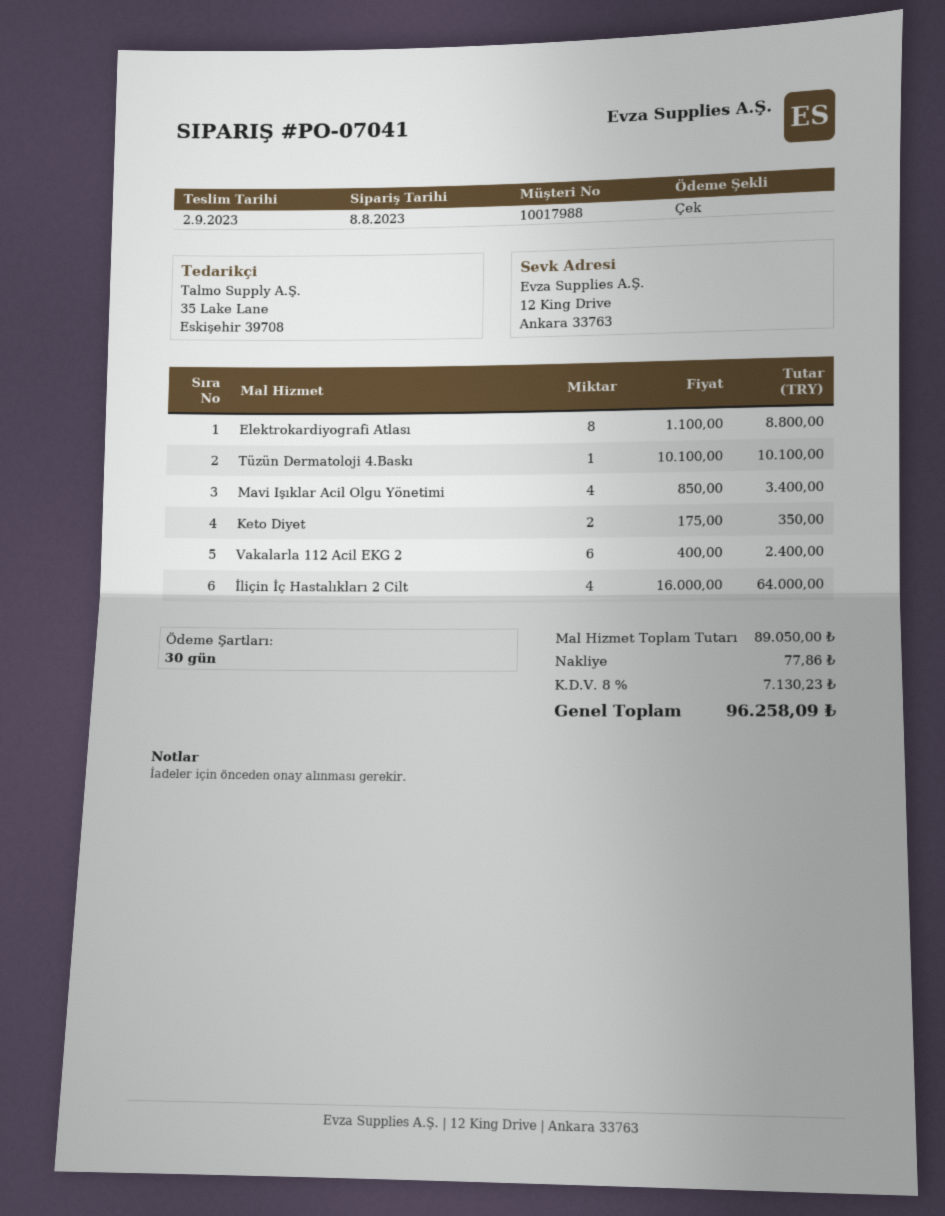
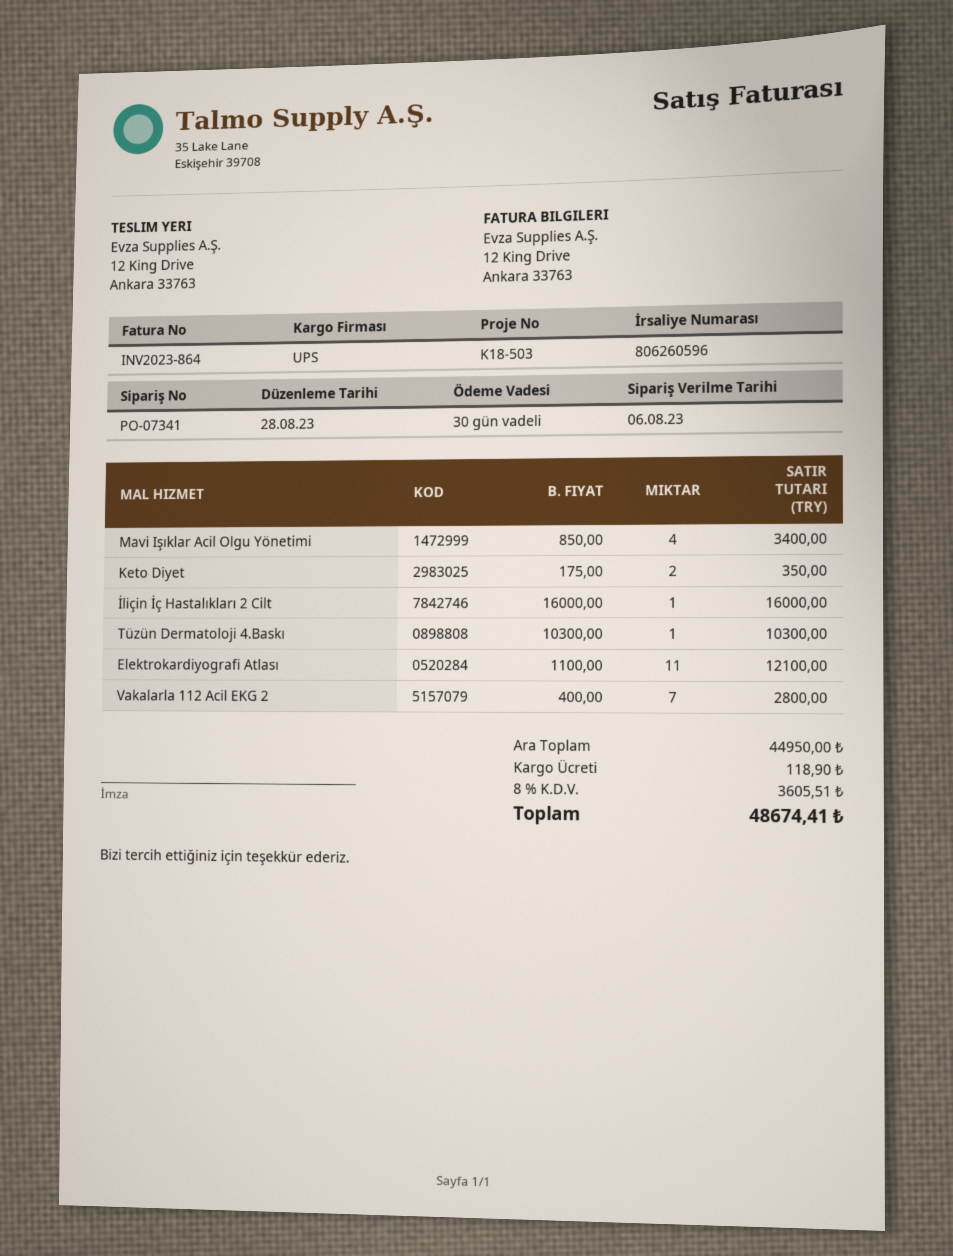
order number: PO-07041 -> PO-07341
order date: 2023-08-08 -> 2023-08-06
Elektrokardiyografi Atlası: 8 x 1100.00 = 8800.00 -> 11 x 1100.00 = 12100.00
Tüzün Dermatoloji 4.Baskı: 1 x 10100.00 = 10100.00 -> 1 x 10300.00 = 10300.00
Vakalarla 112 Acil EKG 2: 6 x 400.00 = 2400.00 -> 7 x 400.00 = 2800.00
İliçin İç Hastalıkları 2 Cilt: 4 x 16000.00 = 64000.00 -> 1 x 16000.00 = 16000.00
subtotal: 89050.00 -> 44950.00
shipping: 77.86 -> 118.90
tax: 8% = 7130.23 -> 8% = 3605.51
total: 96258.09 -> 48674.41

